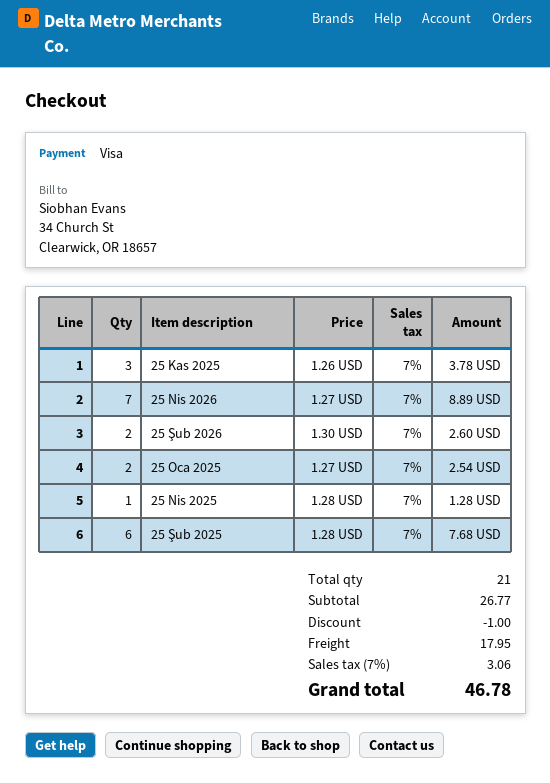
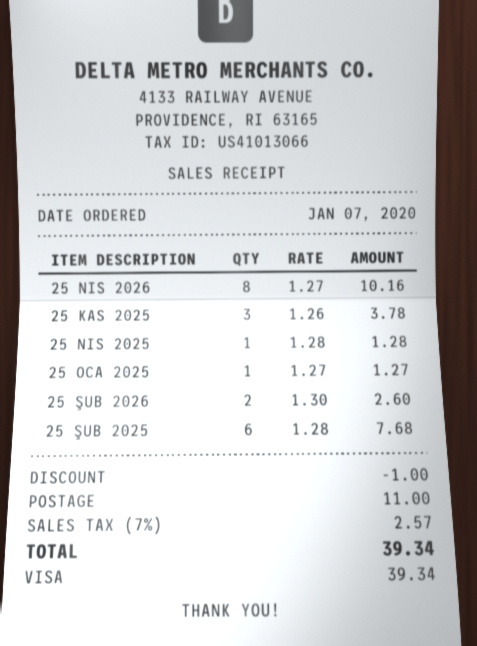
25 Nis 2026: 7 x 1.27 = 8.89 -> 8 x 1.27 = 10.16
25 Oca 2025: 2 x 1.27 = 2.54 -> 1 x 1.27 = 1.27
shipping: 17.95 -> 11.00
tax: 7% = 3.06 -> 7% = 2.57
total: 46.78 -> 39.34

